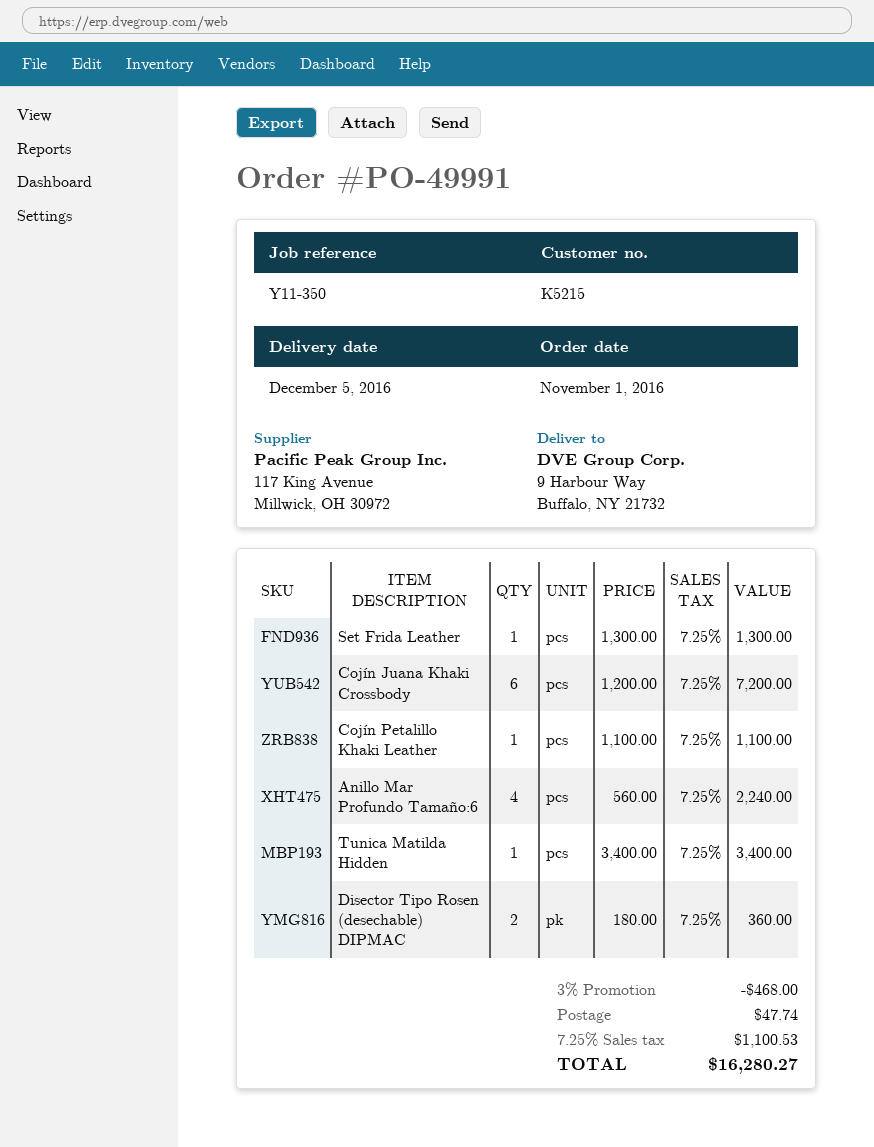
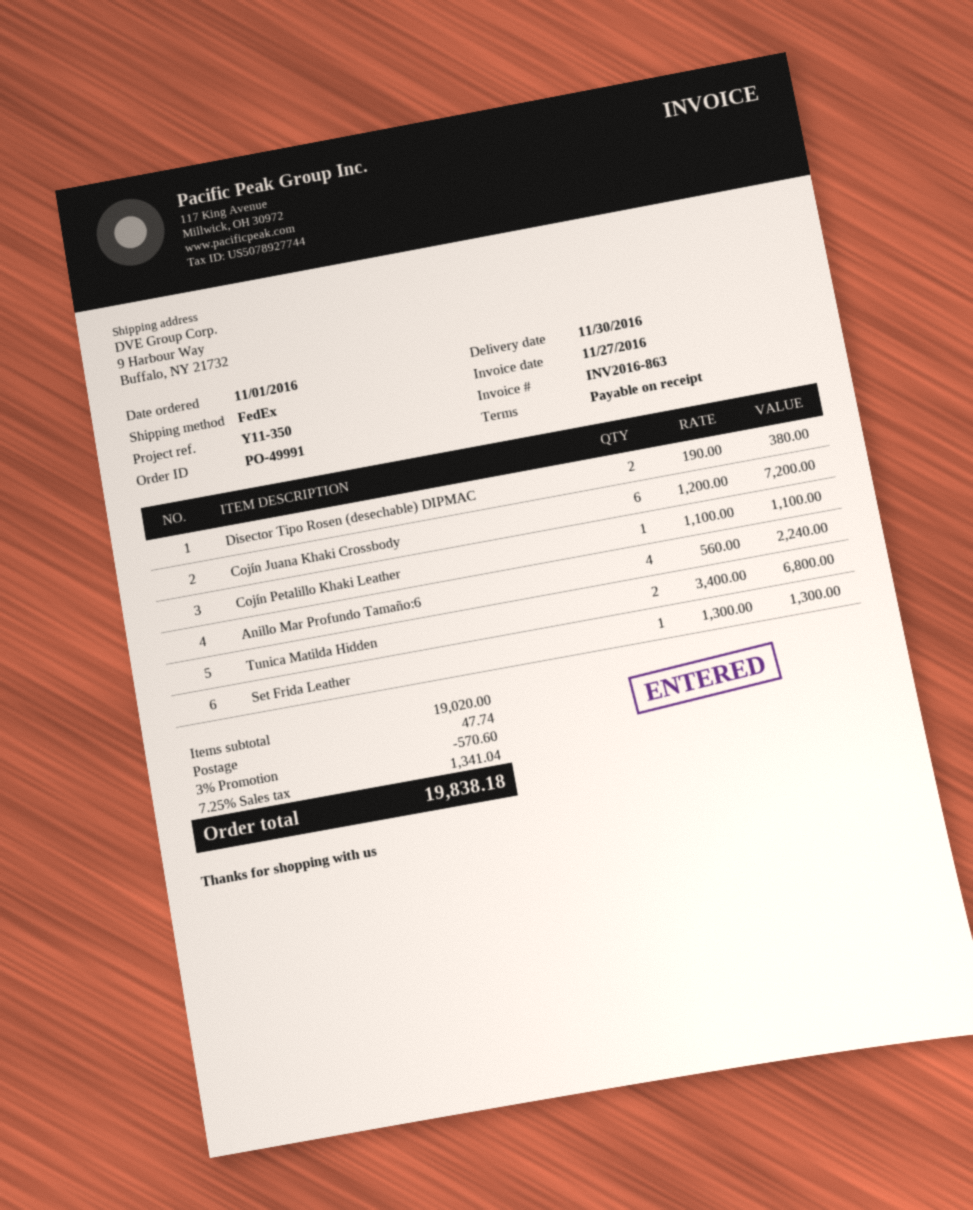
delivery date: 2016-12-05 -> 2016-11-30
Tunica Matilda Hidden: 1 x 3400.00 = 3400.00 -> 2 x 3400.00 = 6800.00
Disector Tipo Rosen (desechable) DIPMAC: 2 x 180.00 = 360.00 -> 2 x 190.00 = 380.00
discount: 3% = 468.00 -> 3% = 570.60
tax: 7.25% = 1100.53 -> 7.25% = 1341.04
total: 16280.27 -> 19838.18

